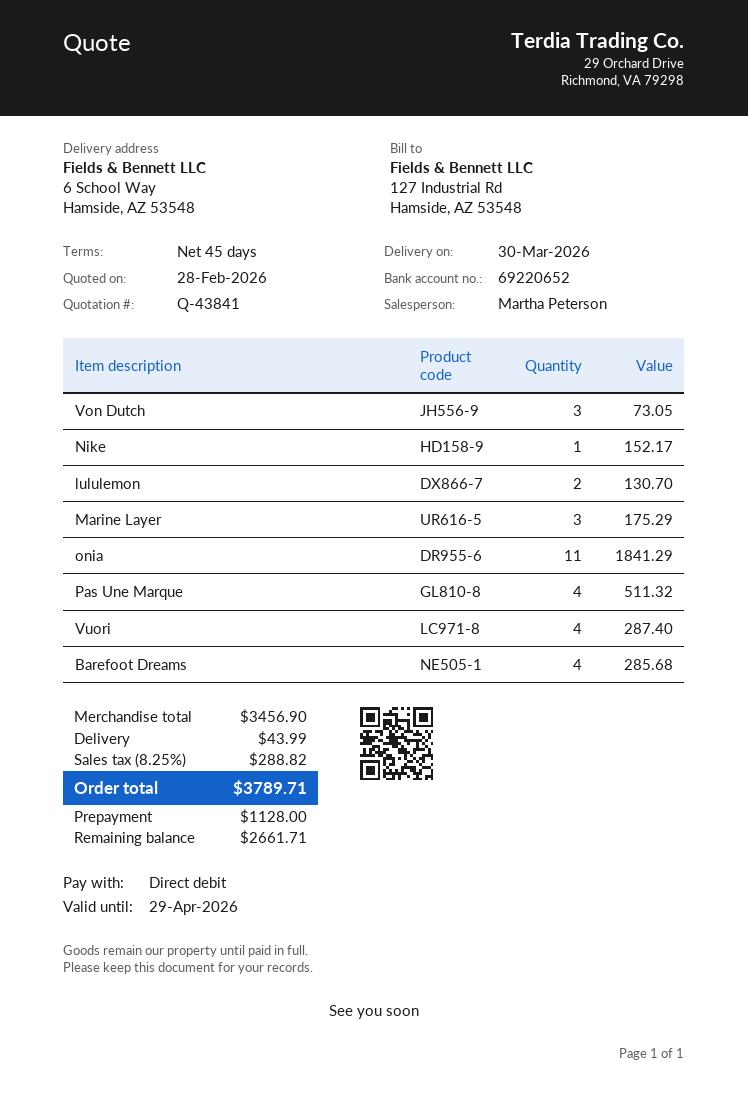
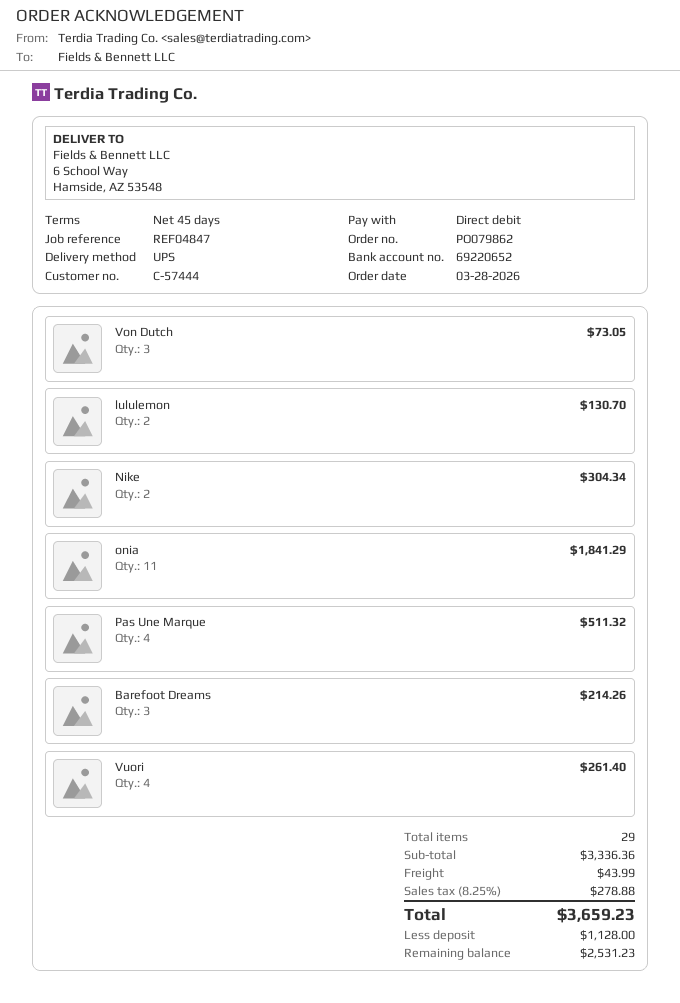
Nike: 1 for 152.17 -> 2 for 304.34
Marine Layer: 3 for 175.29 -> none
Vuori: 4 for 287.40 -> 4 for 261.40
Barefoot Dreams: 4 for 285.68 -> 3 for 214.26
subtotal: 3456.90 -> 3336.36
tax: 8.25% = 288.82 -> 8.25% = 278.88
total: 3789.71 -> 3659.23
balance: 2661.71 -> 2531.23

